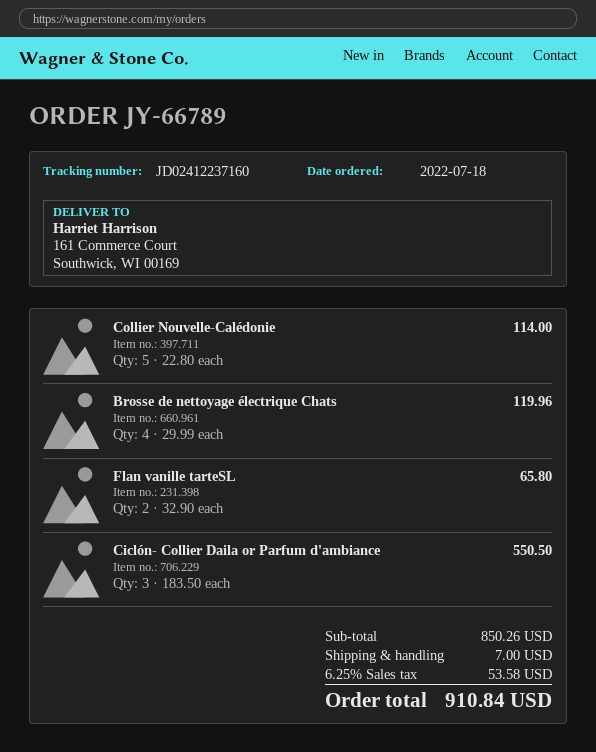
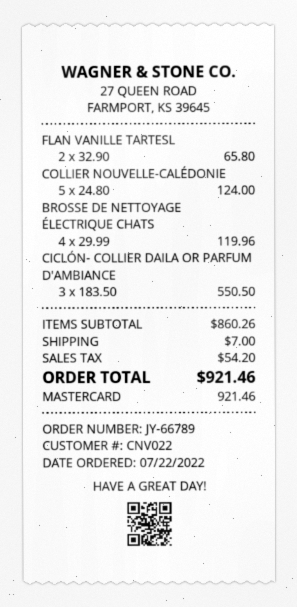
order date: 2022-07-18 -> 2022-07-22
Collier Nouvelle-Calédonie: 5 x 22.80 = 114.00 -> 5 x 24.80 = 124.00
subtotal: 850.26 -> 860.26
tax: 53.58 -> 54.20
total: 910.84 -> 921.46

